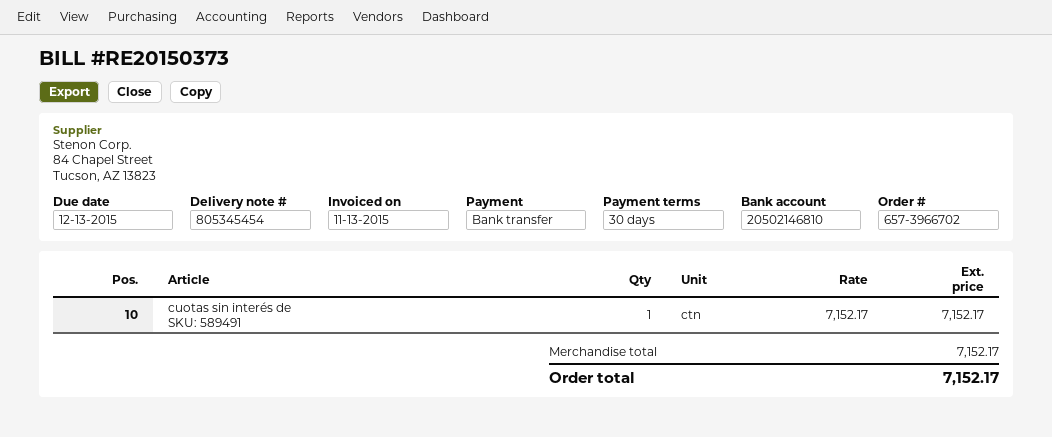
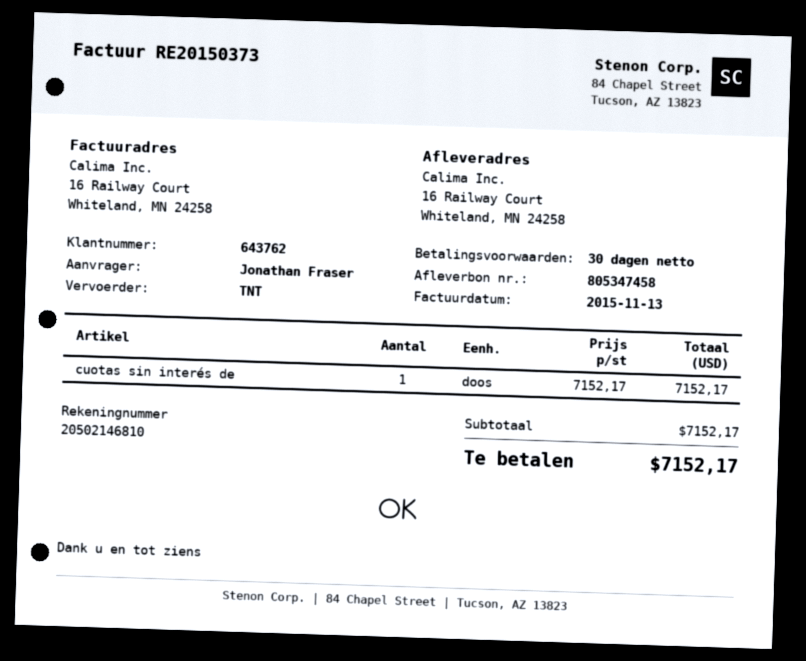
delivery note number: 805345454 -> 805347458

